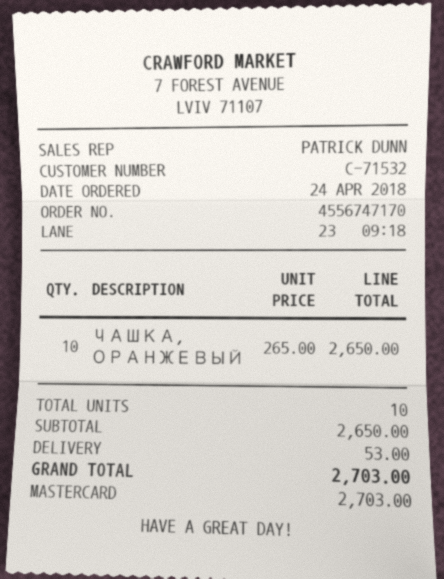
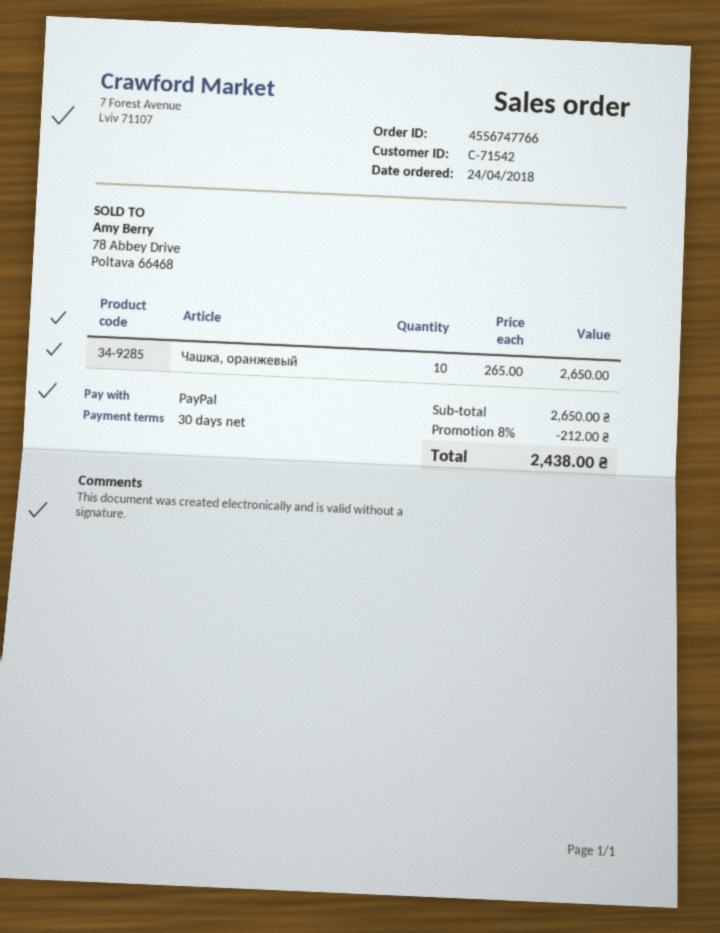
order number: 4556747170 -> 4556747766
customer number: C-71532 -> C-71542
payment method: Mastercard -> PayPal
discount: none -> 8% = 212.00
shipping: 53.00 -> none
total: 2703.00 -> 2438.00

